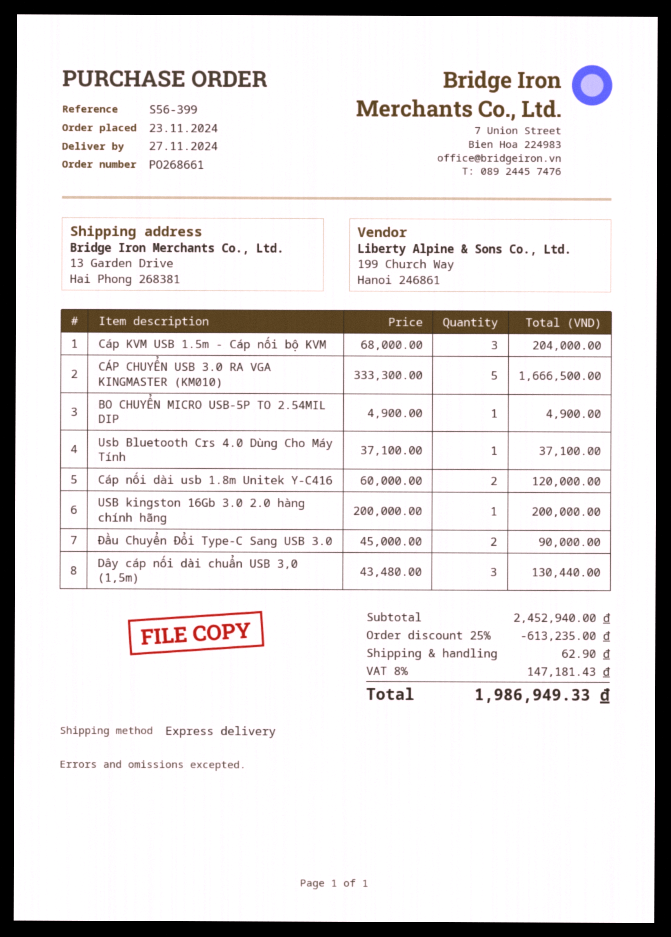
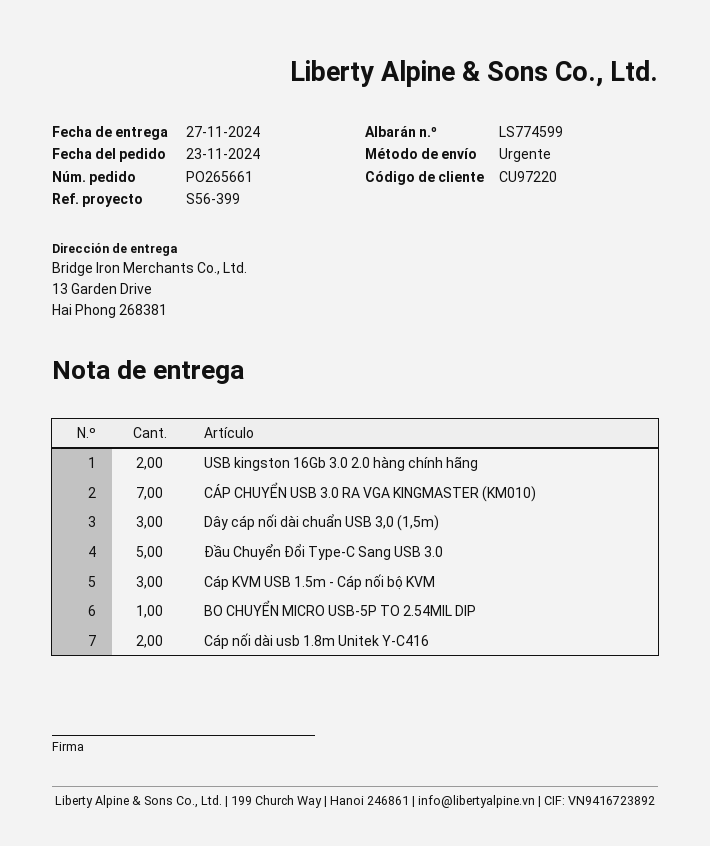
order number: PO268661 -> PO265661
CÁP CHUYỂN USB 3.0 RA VGA KINGMASTER (KM010): 5 -> 7
Usb Bluetooth Crs 4.0 Dùng Cho Máy Tính: 1 -> none
USB kingston 16Gb 3.0 2.0 hàng chính hãng: 1 -> 2
Đầu Chuyển Đổi Type-C Sang USB 3.0: 2 -> 5

